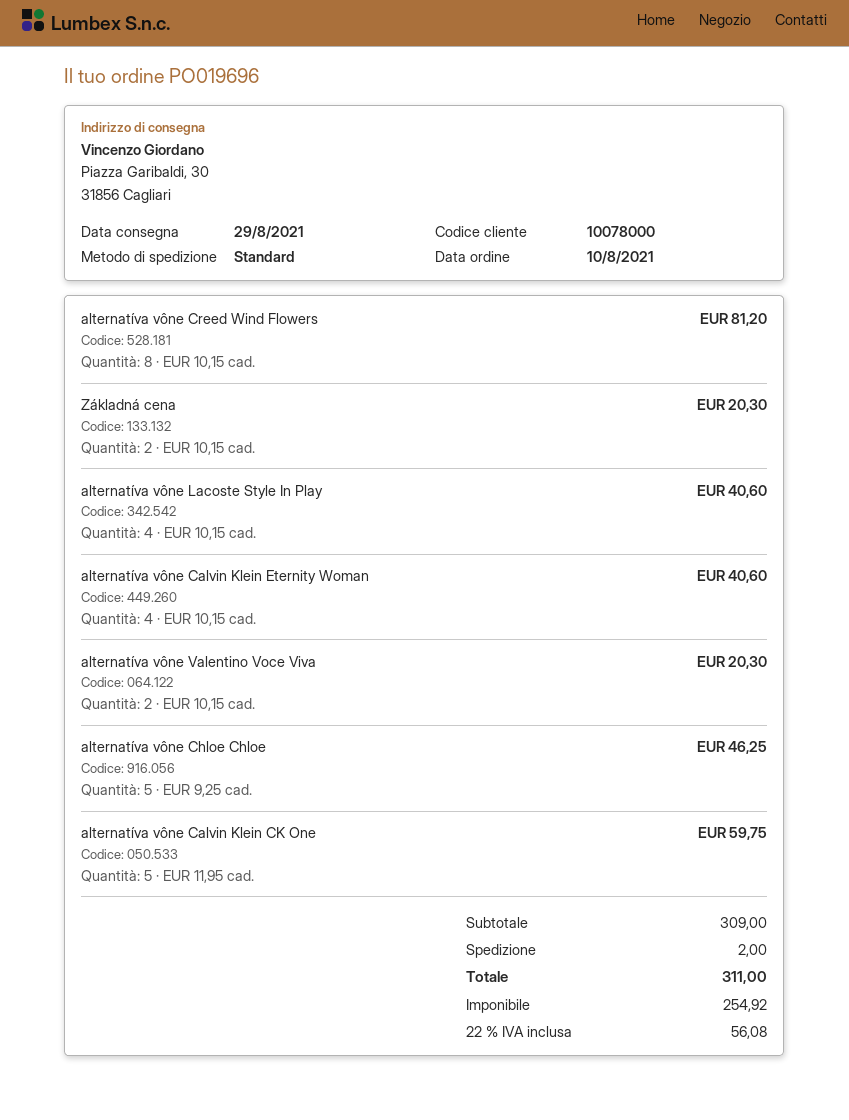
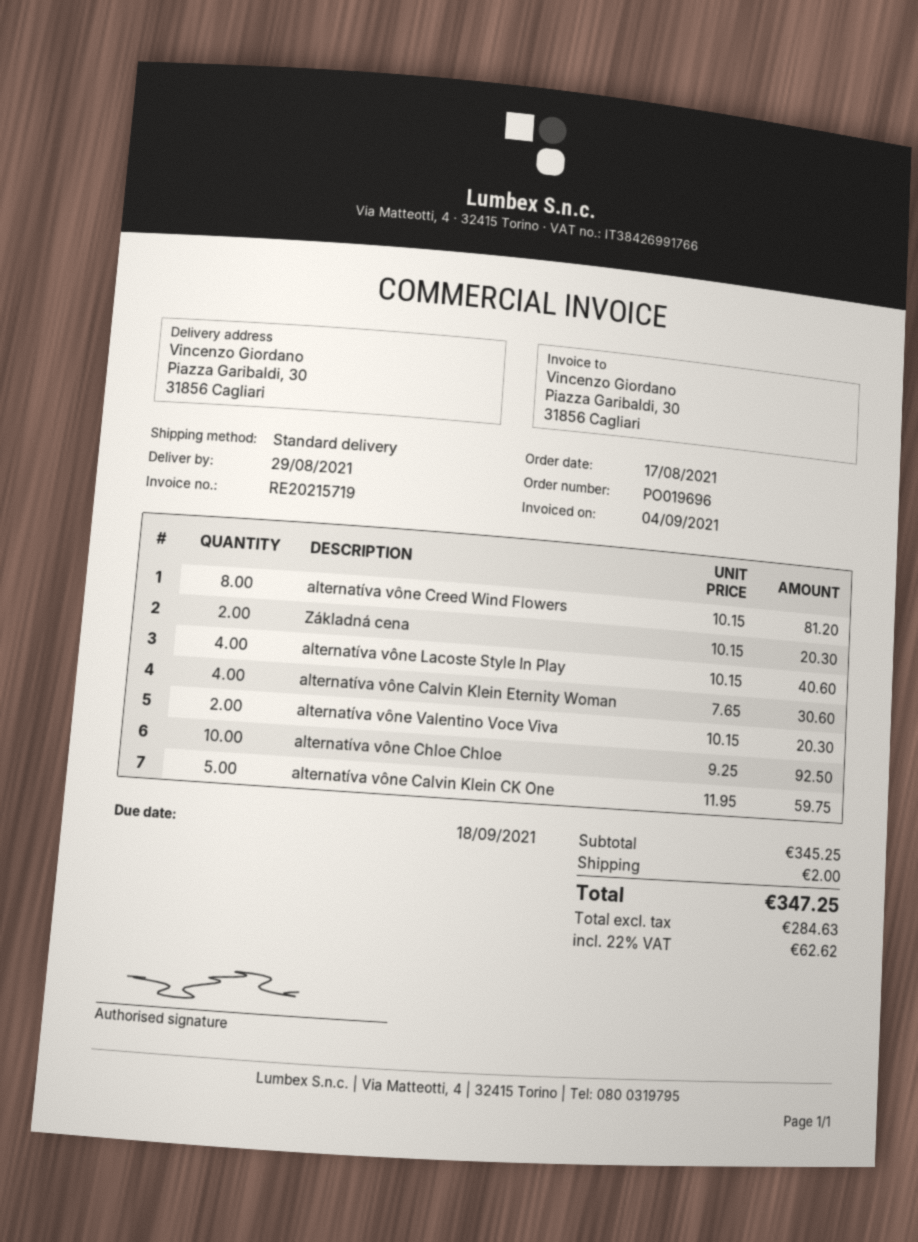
order date: 2021-08-10 -> 2021-08-17
alternatíva vône Calvin Klein Eternity Woman: 4 x 10.15 = 40.60 -> 4 x 7.65 = 30.60
alternatíva vône Chloe Chloe: 5 x 9.25 = 46.25 -> 10 x 9.25 = 92.50
subtotal: 309.00 -> 345.25
net: 254.92 -> 284.63
tax: 22% = 56.08 -> 22% = 62.62
total: 311.00 -> 347.25

